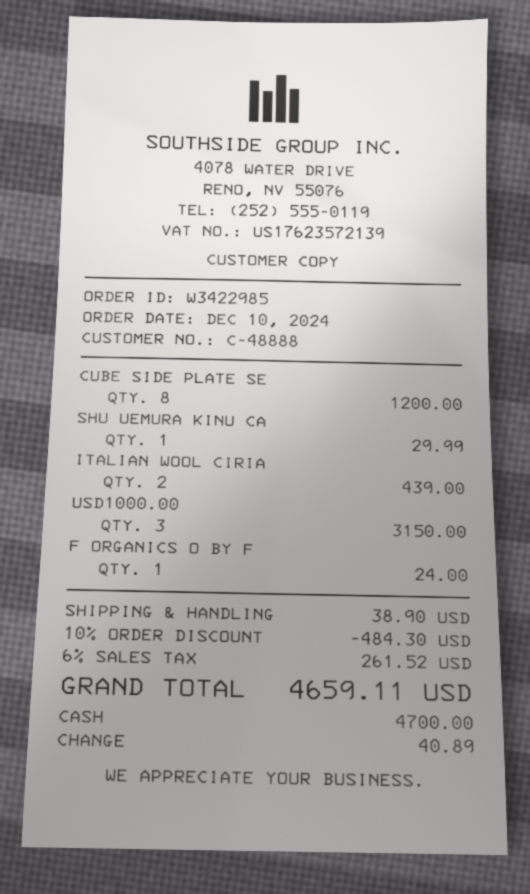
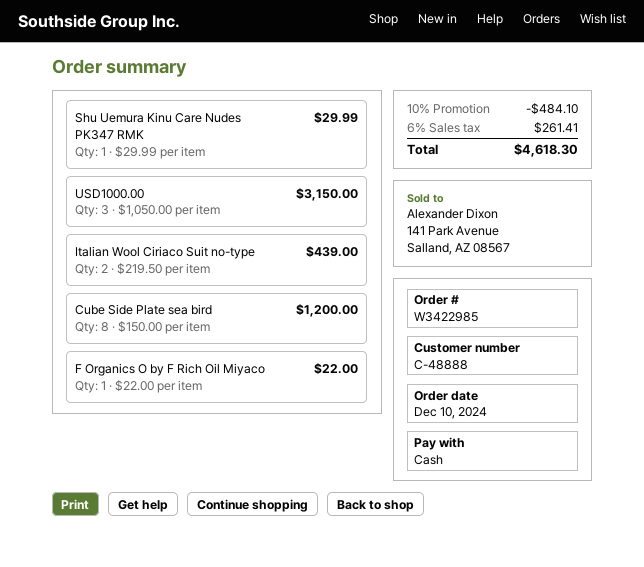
F ORGANICS O BY F: 1 for 24.00 -> 1 for 22.00
discount: 10% = 484.30 -> 10% = 484.10
shipping: 38.90 -> none
tax: 6% = 261.52 -> 6% = 261.41
total: 4659.11 -> 4618.30

